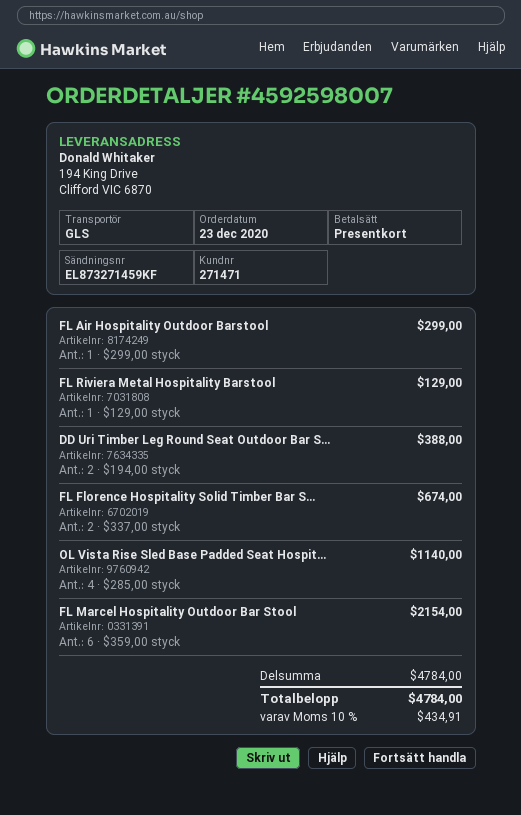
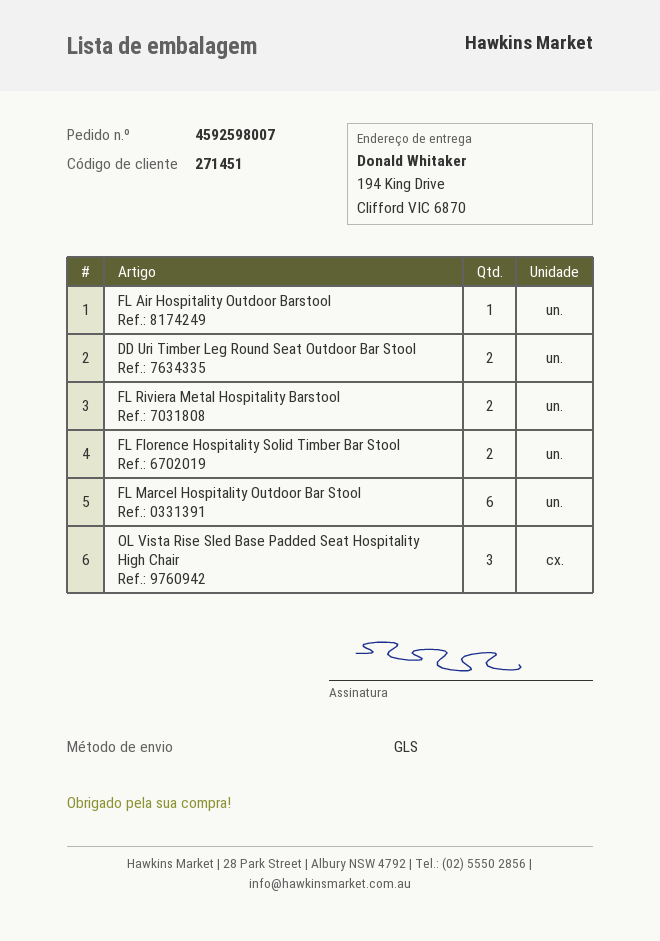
customer number: 271471 -> 271451
FL Riviera Metal Hospitality Barstool: 1 -> 2
OL Vista Rise Sled Base Padded Seat Hospit...: 4 -> 3

